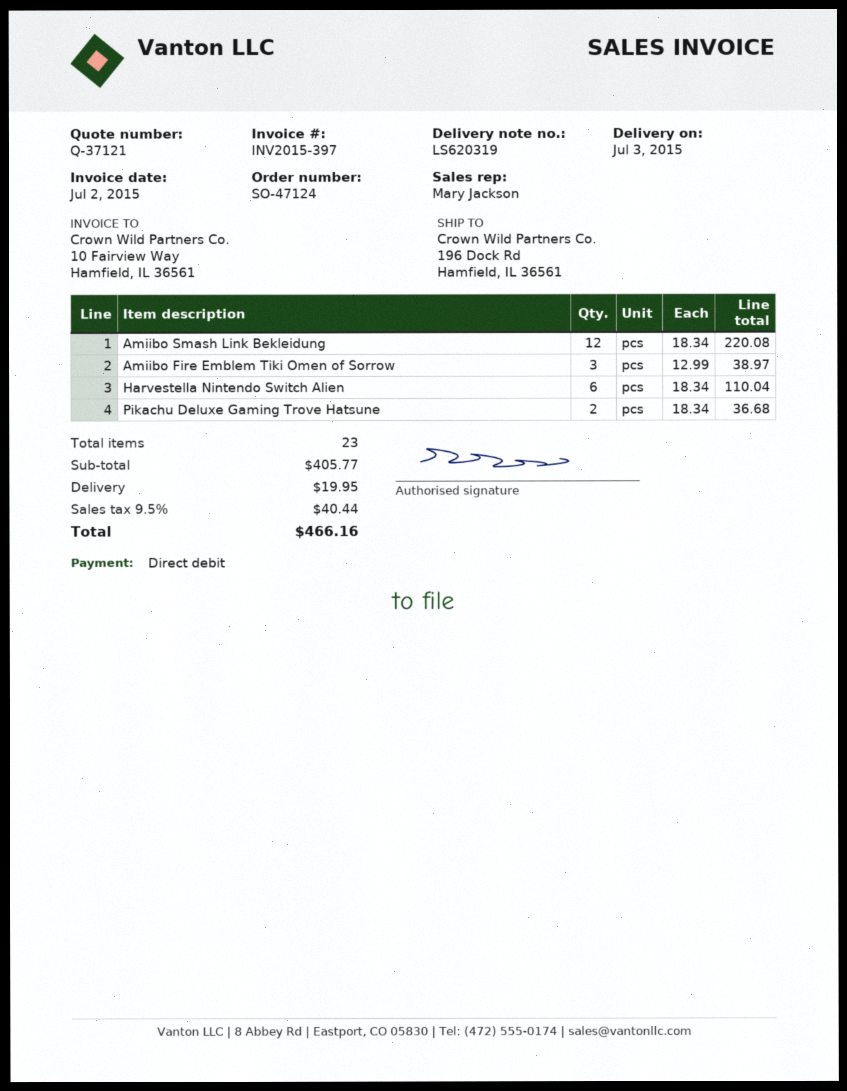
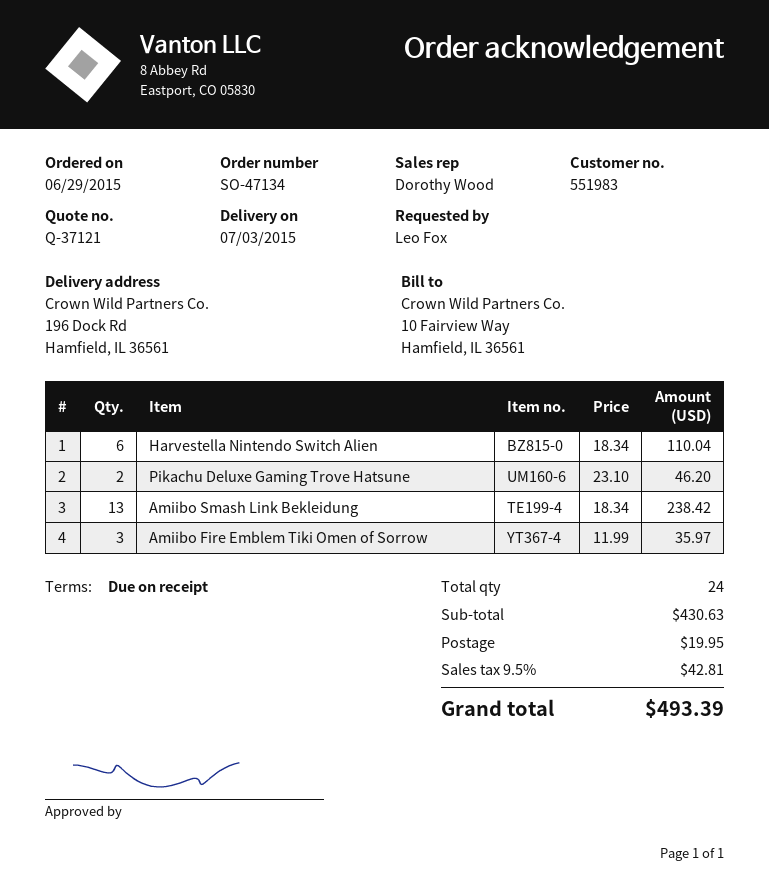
order number: SO-47124 -> SO-47134
sales rep: Mary Jackson -> Dorothy Wood
Amiibo Smash Link Bekleidung: 12 x 18.34 = 220.08 -> 13 x 18.34 = 238.42
Amiibo Fire Emblem Tiki Omen of Sorrow: 3 x 12.99 = 38.97 -> 3 x 11.99 = 35.97
Pikachu Deluxe Gaming Trove Hatsune: 2 x 18.34 = 36.68 -> 2 x 23.10 = 46.20
total quantity: 23 -> 24
subtotal: 405.77 -> 430.63
tax: 9.5% = 40.44 -> 9.5% = 42.81
total: 466.16 -> 493.39

